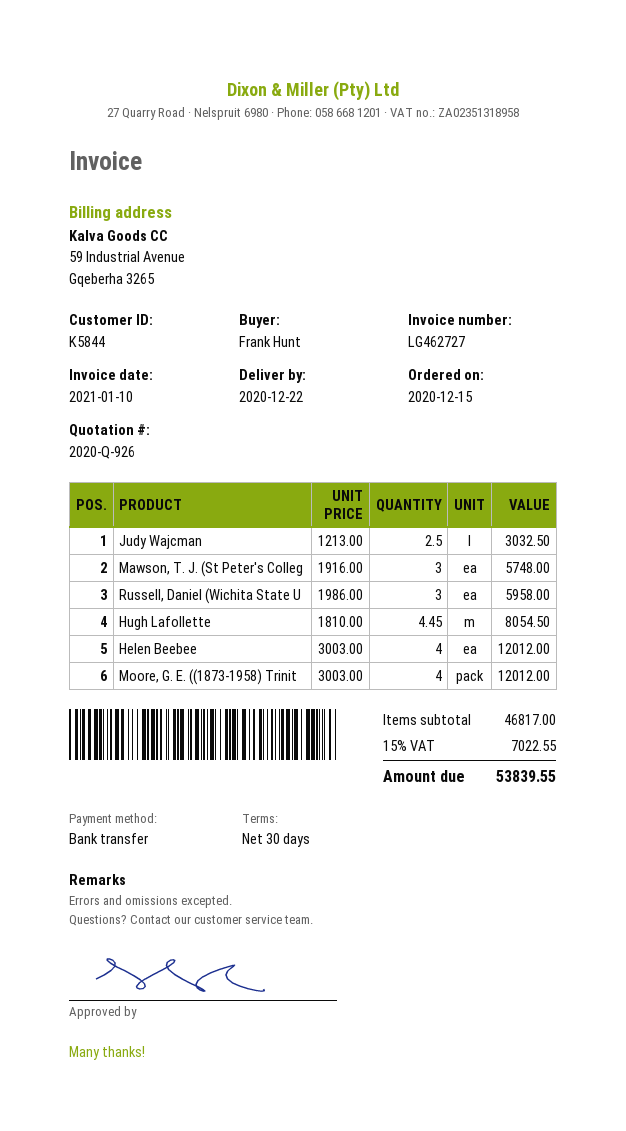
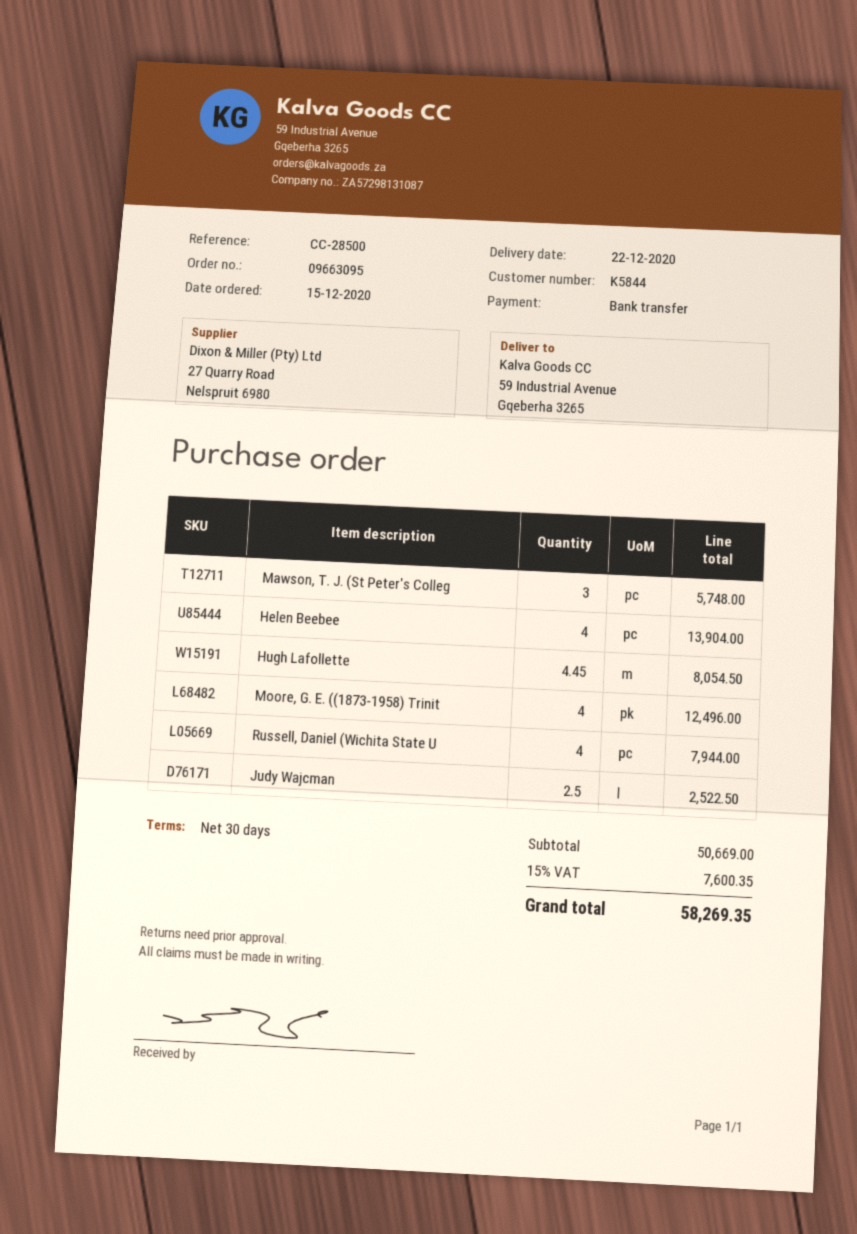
Judy Wajcman: 2.5 for 3032.50 -> 2.5 for 2522.50
Russell, Daniel (Wichita State U: 3 for 5958.00 -> 4 for 7944.00
Helen Beebee: 4 for 12012.00 -> 4 for 13904.00
Moore, G. E. ((1873-1958) Trinit: 4 for 12012.00 -> 4 for 12496.00
subtotal: 46817.00 -> 50669.00
tax: 15% = 7022.55 -> 15% = 7600.35
total: 53839.55 -> 58269.35

